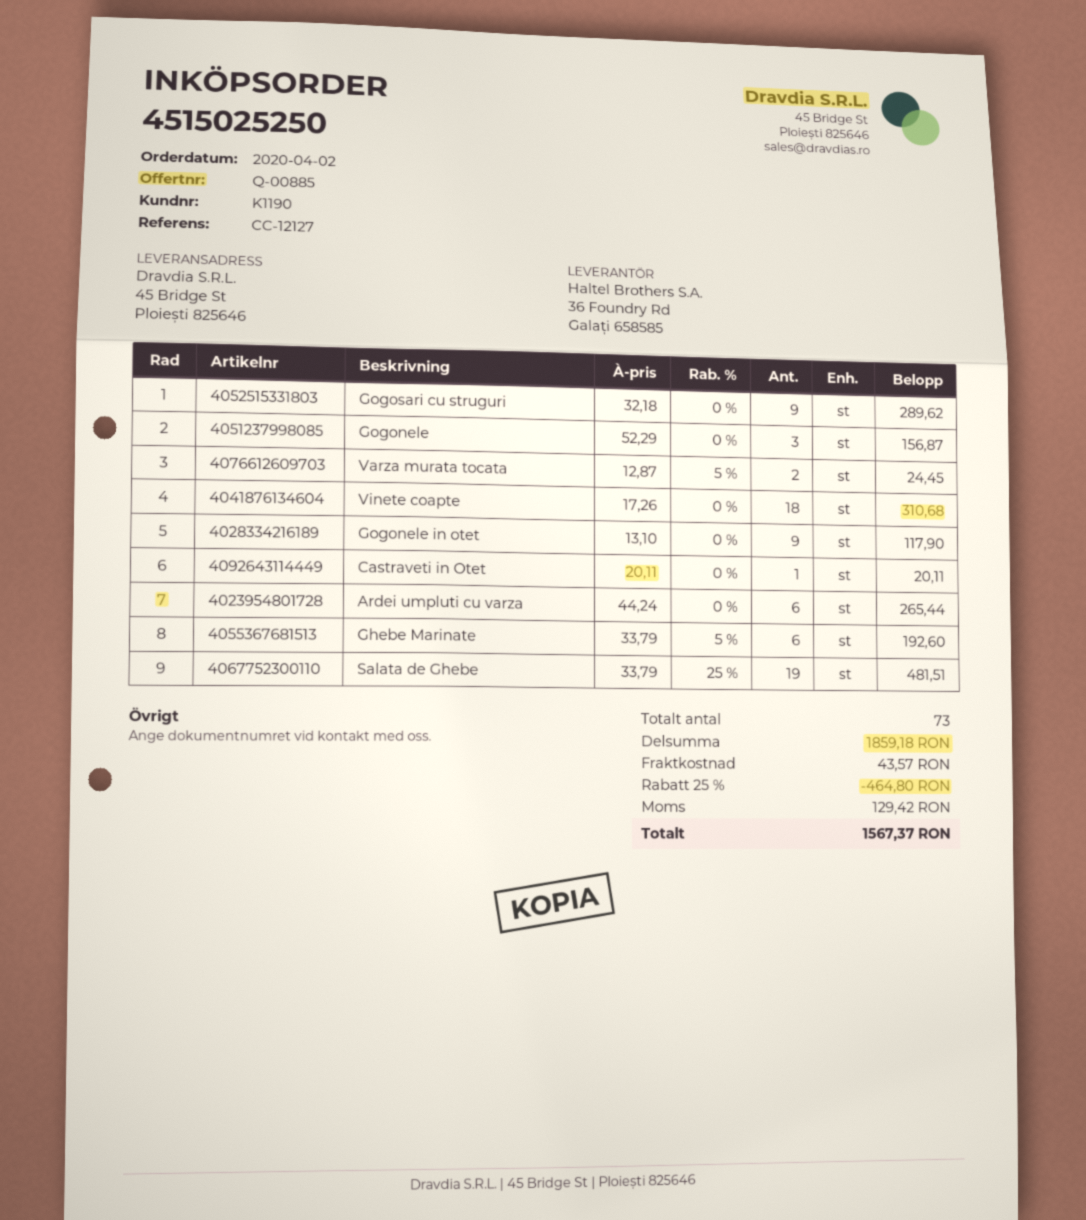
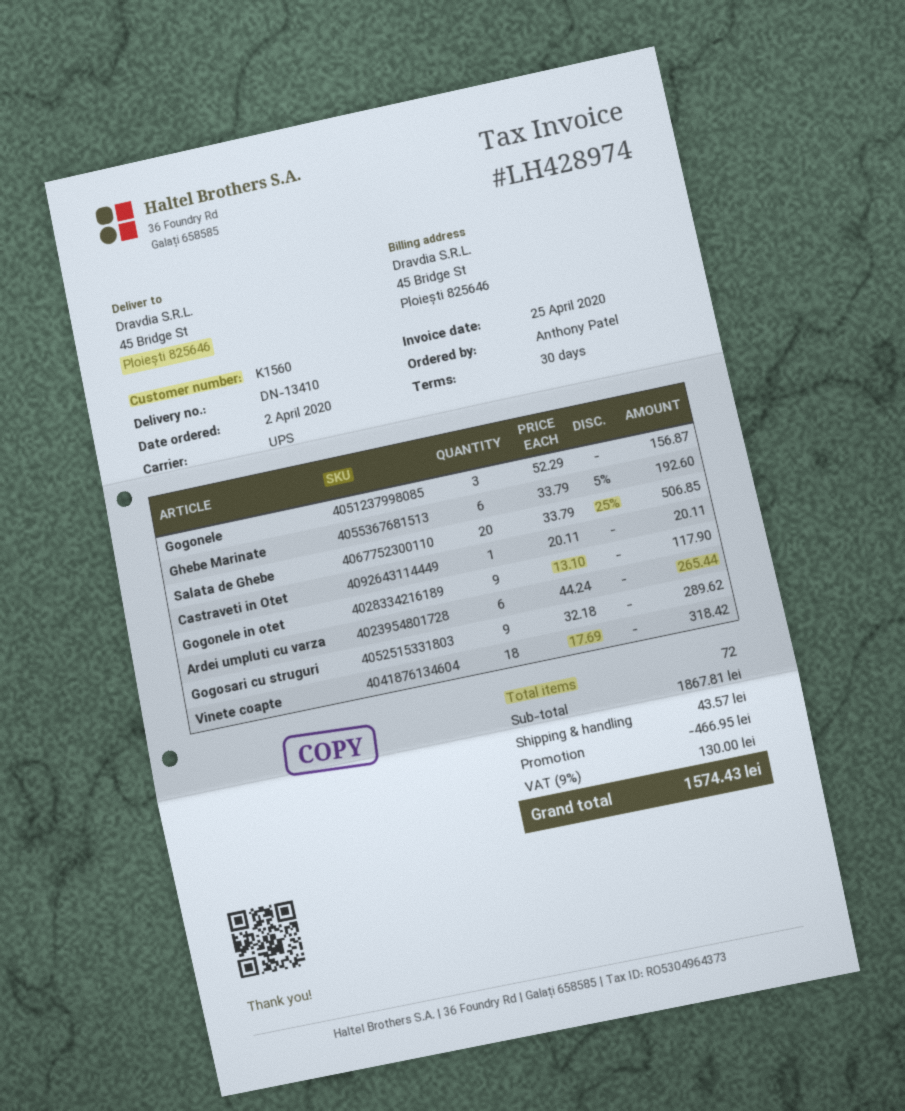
customer number: K1190 -> K1560
Varza murata tocata: 2 x 12.87 - 5% = 24.45 -> none
Vinete coapte: 18 x 17.26 = 310.68 -> 18 x 17.69 = 318.42
Salata de Ghebe: 19 x 33.79 - 25% = 481.51 -> 20 x 33.79 - 25% = 506.85
total quantity: 73 -> 72
subtotal: 1859.18 -> 1867.81
discount: 464.80 -> 466.95
tax: 129.42 -> 130.00
total: 1567.37 -> 1574.43

